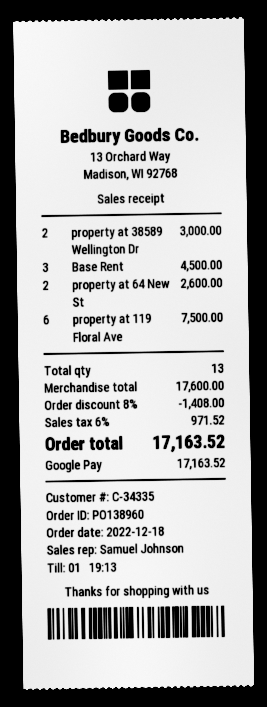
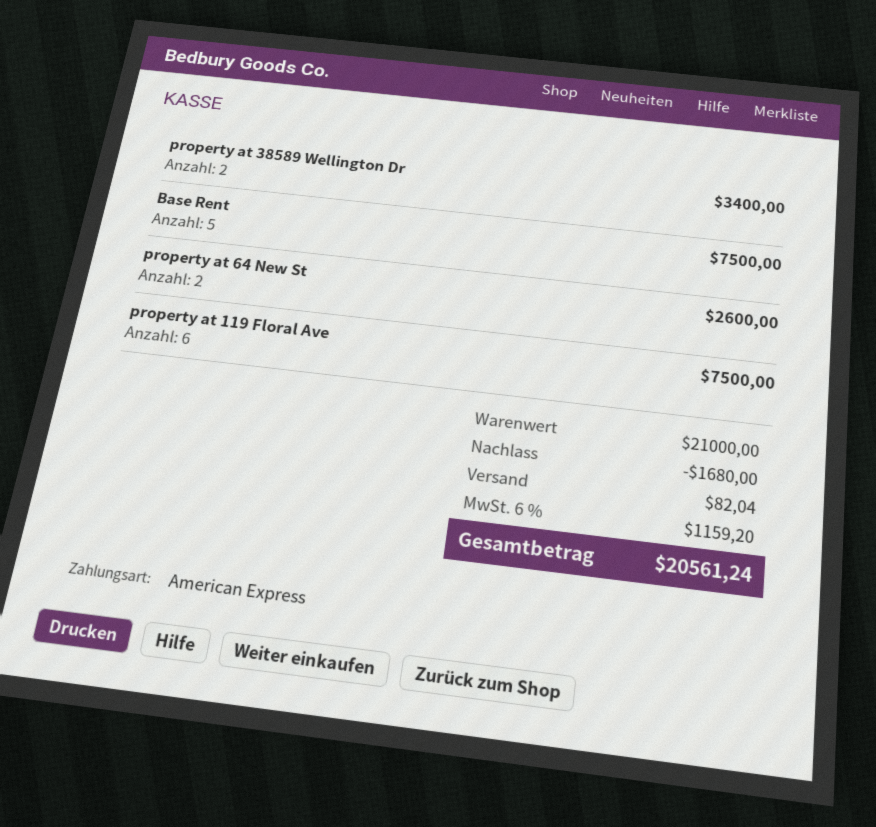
payment method: Google Pay -> American Express
property at 38589 Wellington Dr: 2 for 3000.00 -> 2 for 3400.00
Base Rent: 3 for 4500.00 -> 5 for 7500.00
subtotal: 17600.00 -> 21000.00
discount: 1408.00 -> 1680.00
shipping: none -> 82.04
tax: 6% = 971.52 -> 6% = 1159.20
total: 17163.52 -> 20561.24

